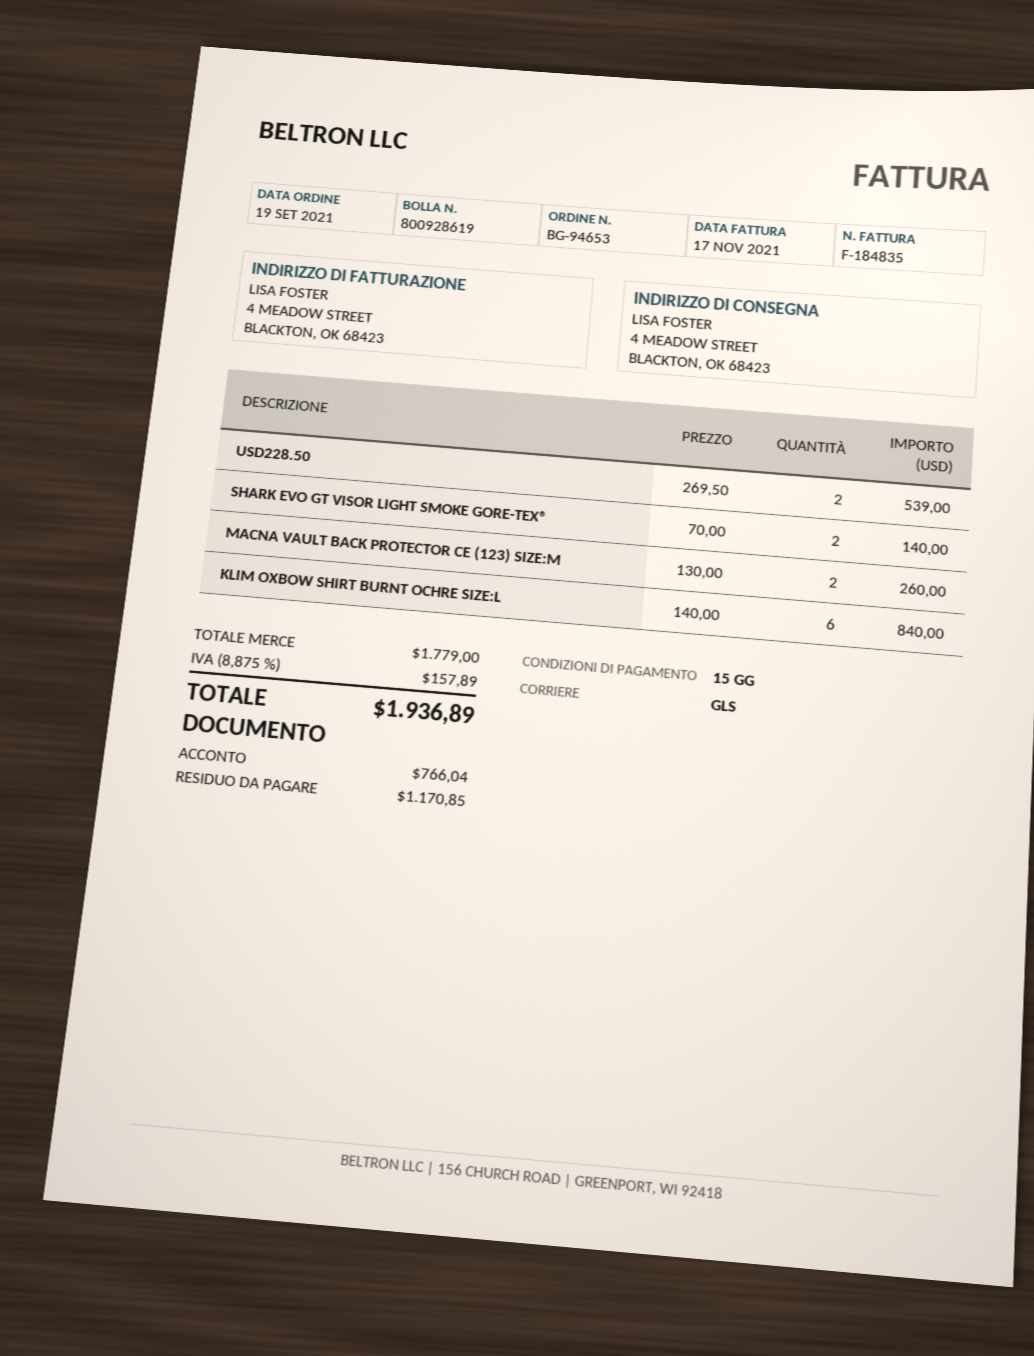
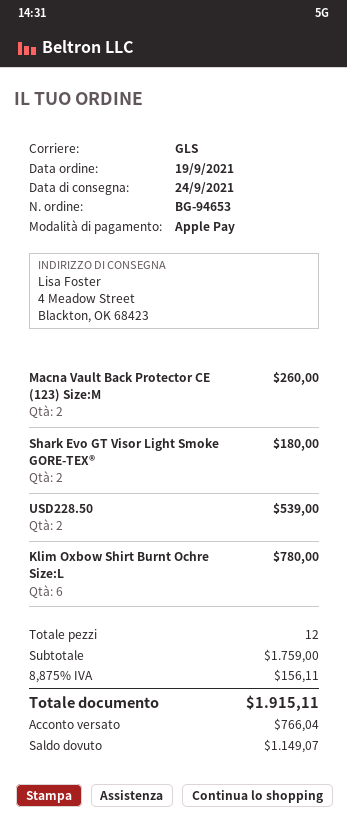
SHARK EVO GT VISOR LIGHT SMOKE GORE-TEX®: 2 for 140.00 -> 2 for 180.00
KLIM OXBOW SHIRT BURNT OCHRE SIZE:L: 6 for 840.00 -> 6 for 780.00
subtotal: 1779.00 -> 1759.00
tax: 8.875% = 157.89 -> 8.875% = 156.11
total: 1936.89 -> 1915.11
balance: 1170.85 -> 1149.07

